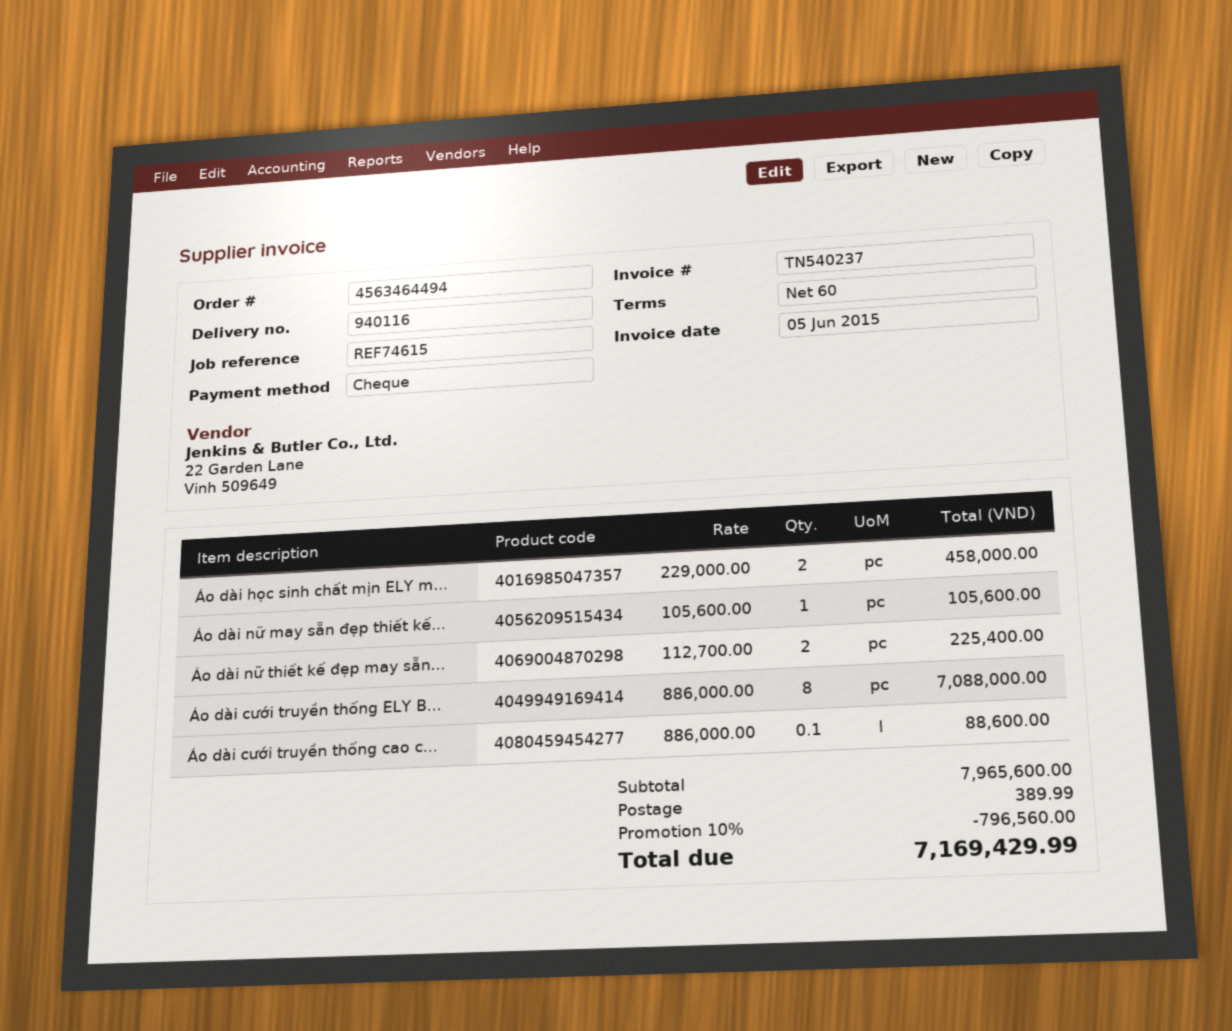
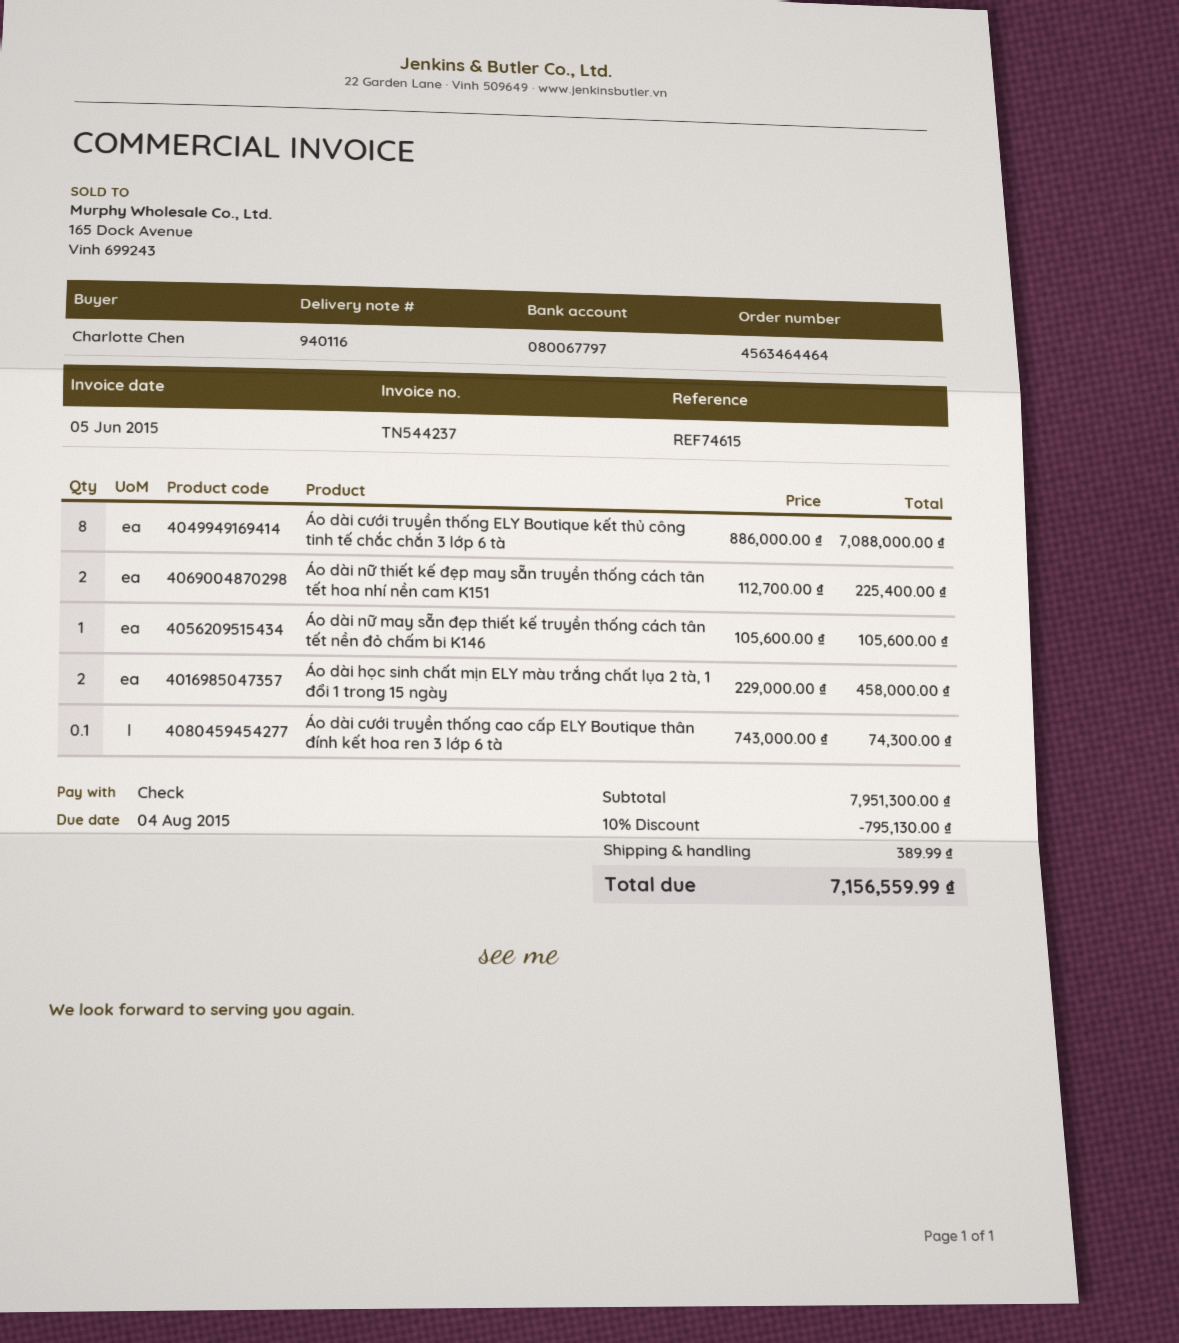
order number: 4563464494 -> 4563464464
invoice number: TN540237 -> TN544237
Áo dài cưới truyền thống cao c...: 0.1 x 886000.00 = 88600.00 -> 0.1 x 743000.00 = 74300.00
subtotal: 7965600.00 -> 7951300.00
discount: 10% = 796560.00 -> 10% = 795130.00
total: 7169429.99 -> 7156559.99

